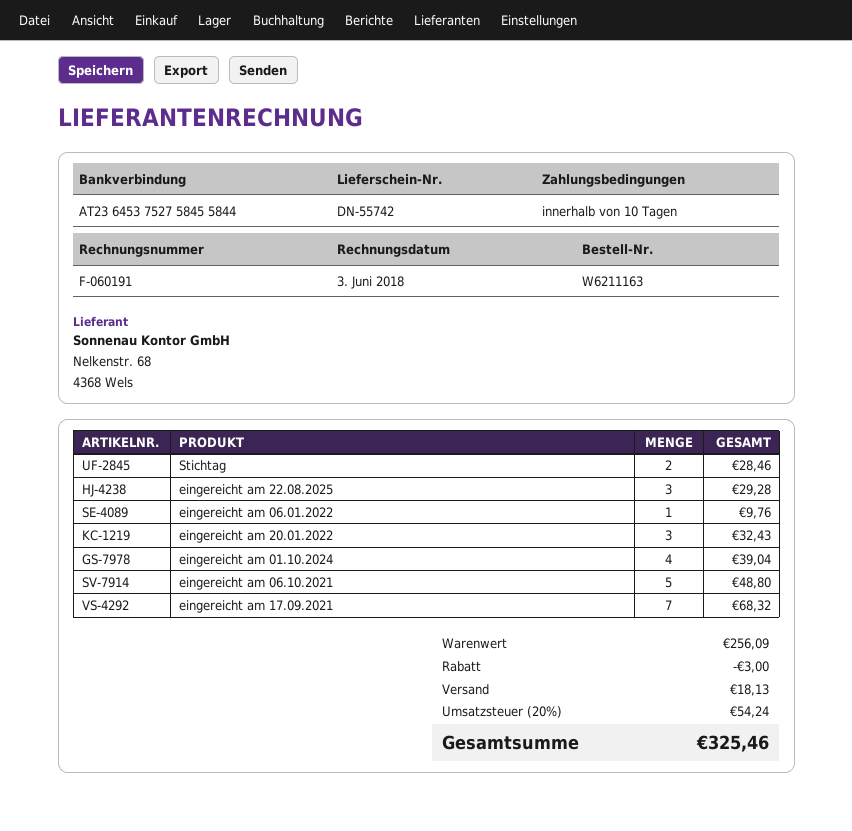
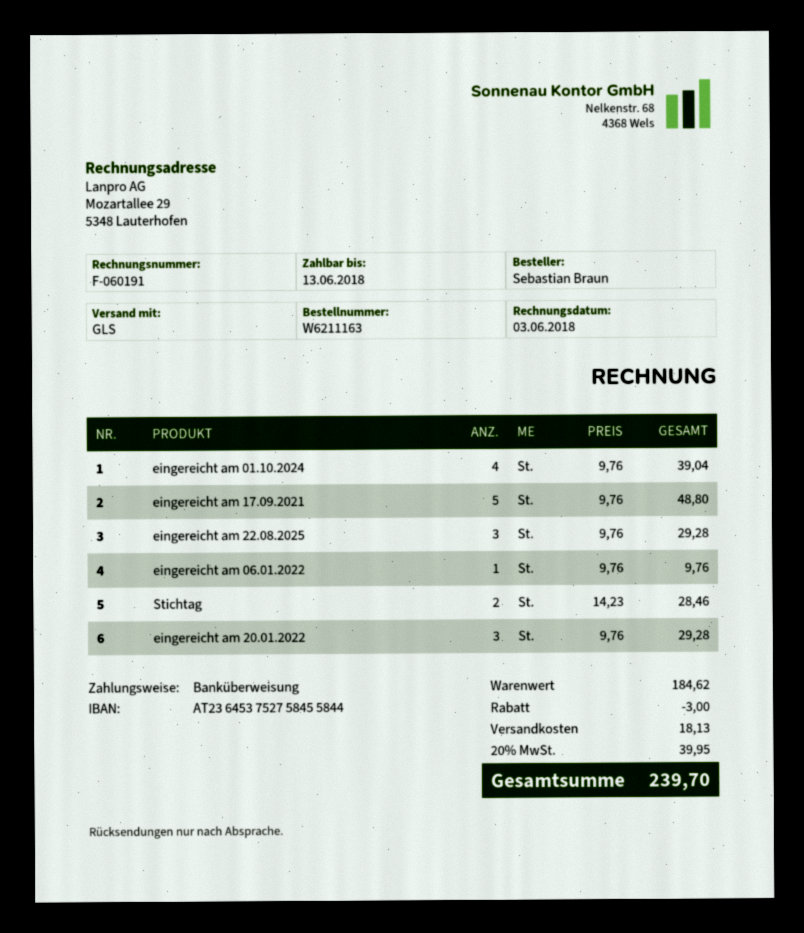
eingereicht am 20.01.2022: 3 for 32.43 -> 3 for 29.28
eingereicht am 06.10.2021: 5 for 48.80 -> none
eingereicht am 17.09.2021: 7 for 68.32 -> 5 for 48.80
subtotal: 256.09 -> 184.62
tax: 20% = 54.24 -> 20% = 39.95
total: 325.46 -> 239.70

